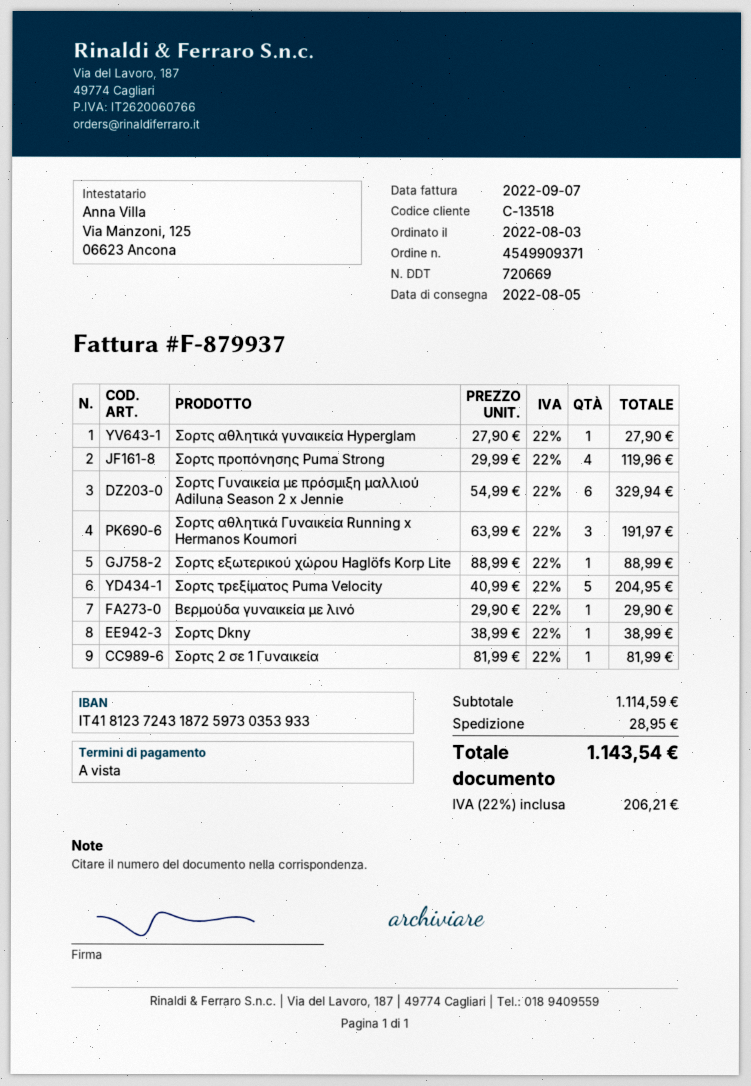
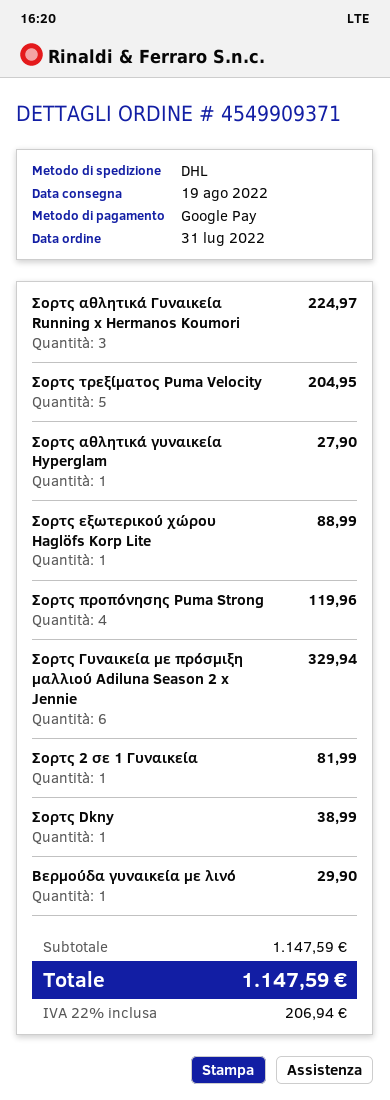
order date: 2022-08-03 -> 2022-07-31
delivery date: 2022-08-05 -> 2022-08-19
Σορτς αθλητικά Γυναικεία Running x Hermanos Koumori: 3 for 191.97 -> 3 for 224.97
subtotal: 1114.59 -> 1147.59
shipping: 28.95 -> none
tax: 22% = 206.21 -> 22% = 206.94
total: 1143.54 -> 1147.59

